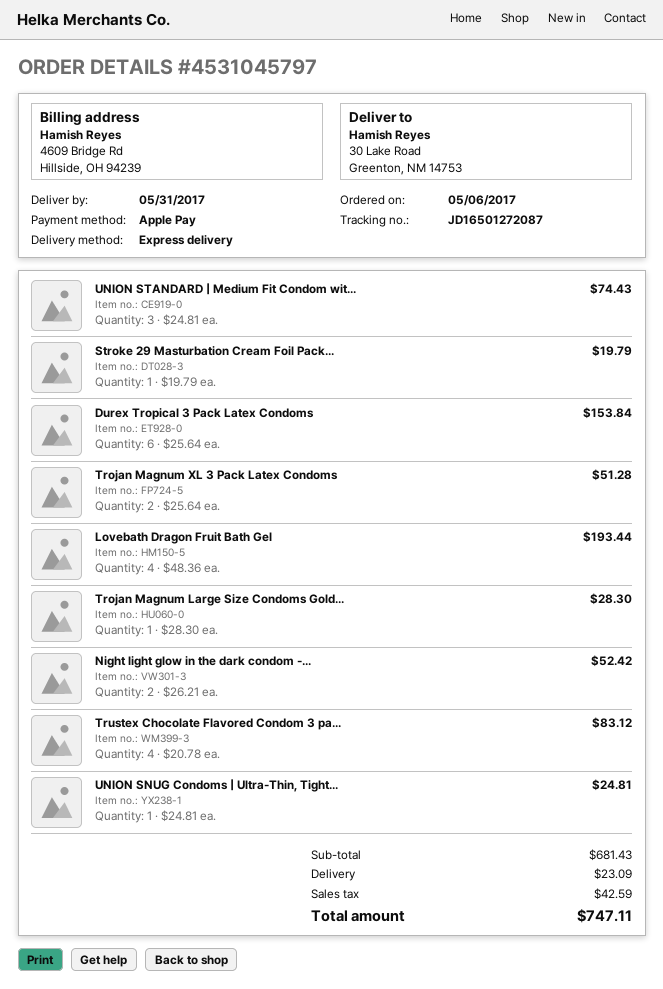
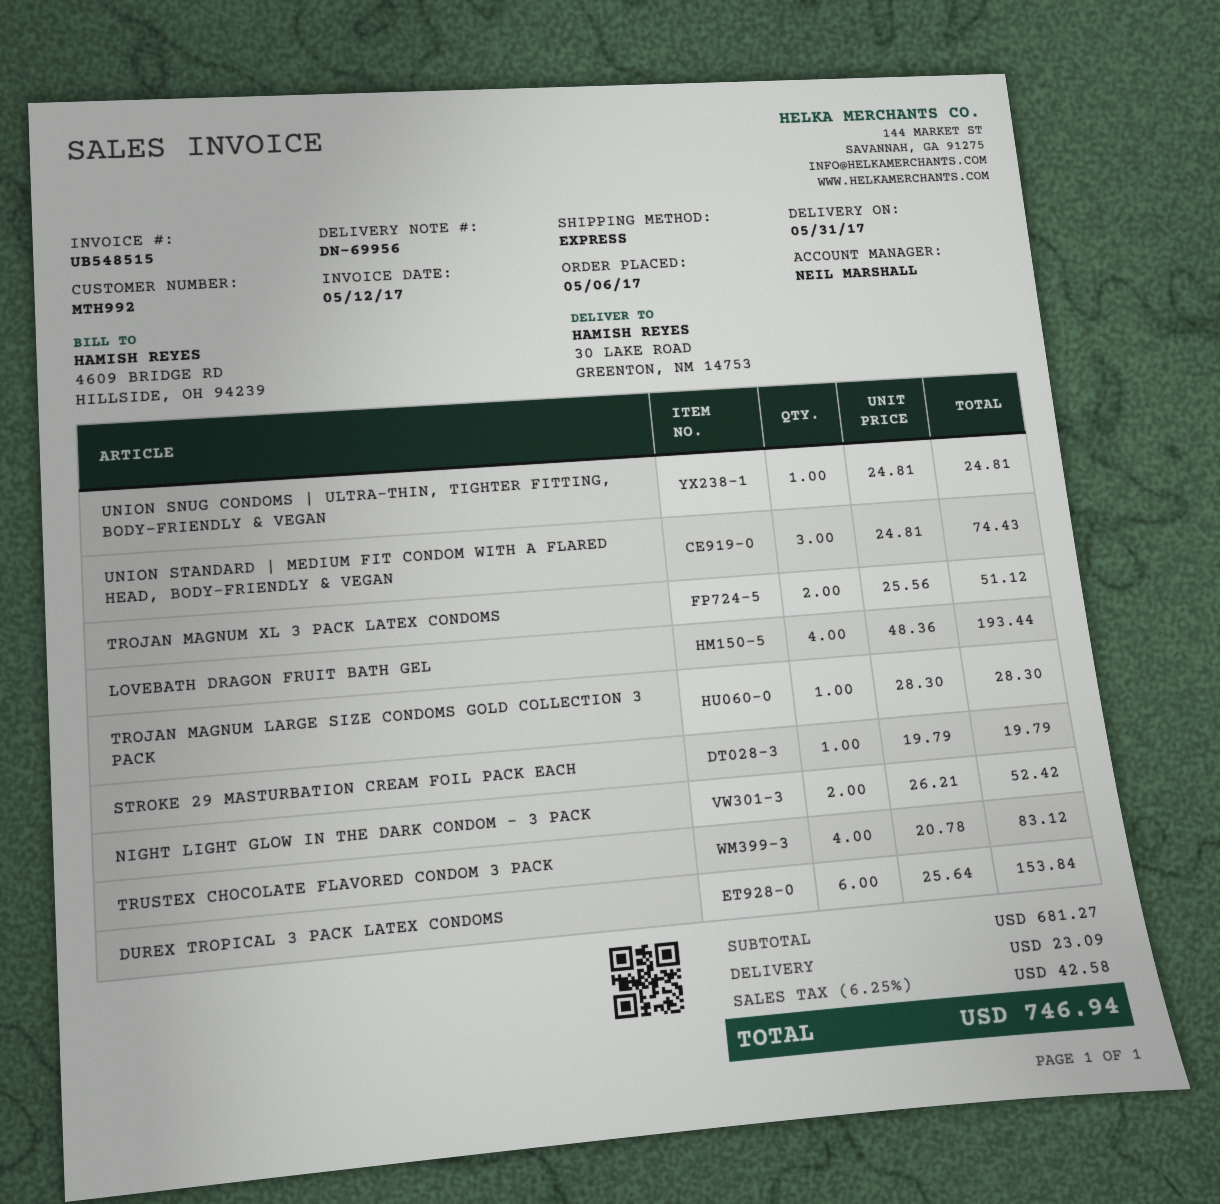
Trojan Magnum XL 3 Pack Latex Condoms: 2 x 25.64 = 51.28 -> 2 x 25.56 = 51.12
subtotal: 681.43 -> 681.27
tax: 42.59 -> 42.58
total: 747.11 -> 746.94

